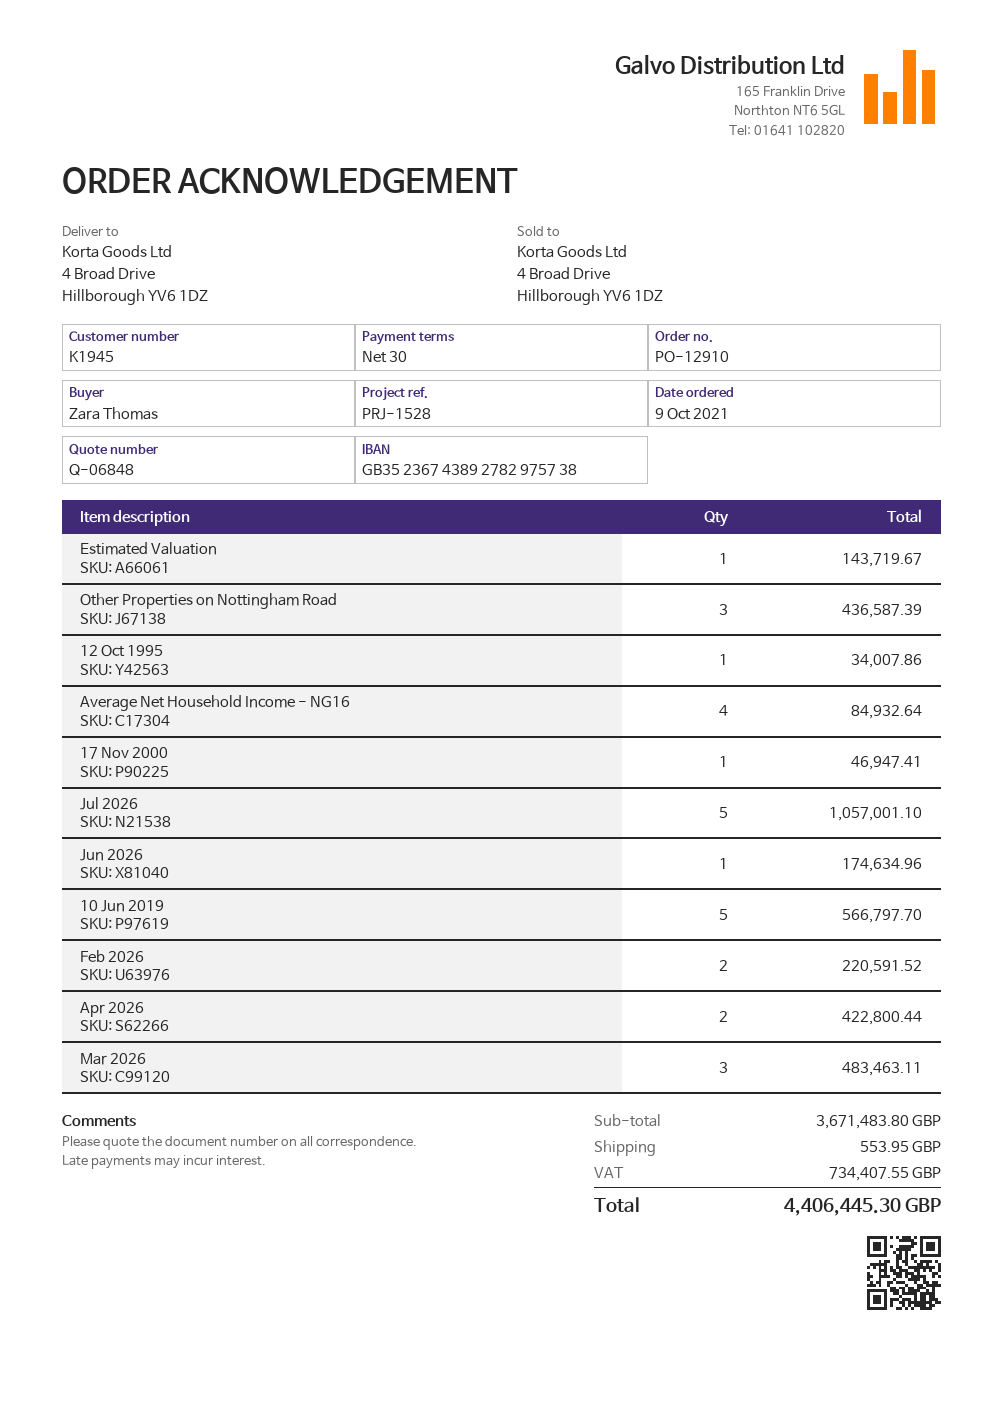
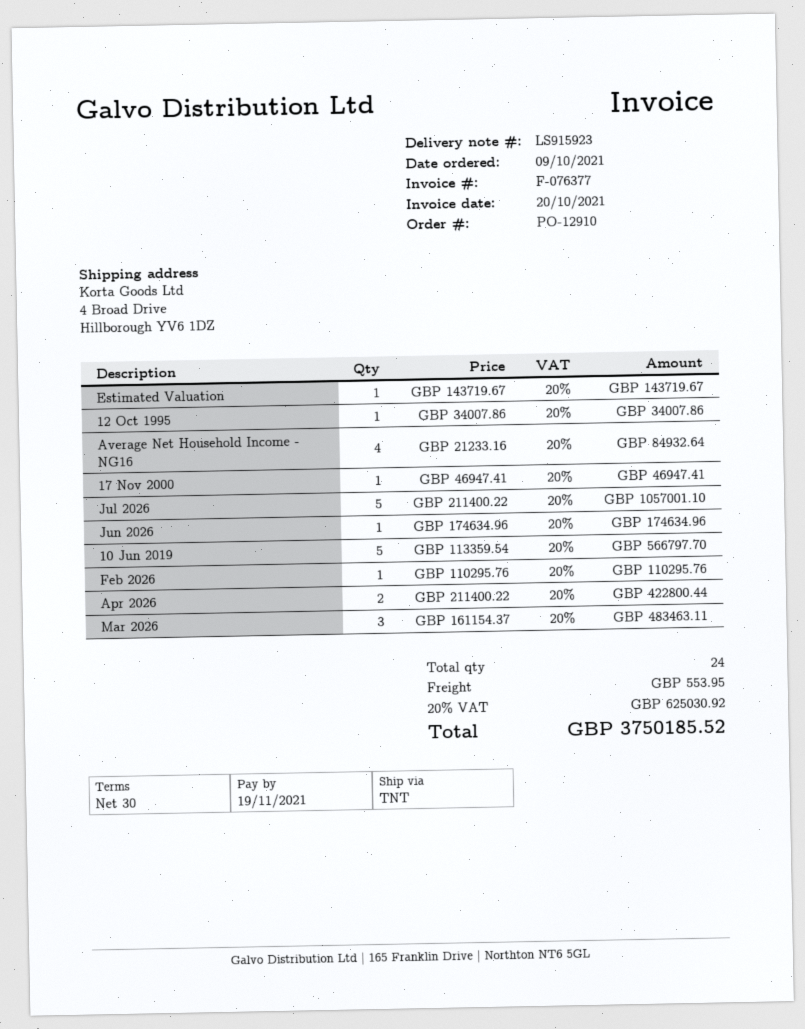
Other Properties on Nottingham Road: 3 for 436587.39 -> none
Feb 2026: 2 for 220591.52 -> 1 for 110295.76
tax: 734407.55 -> 625030.92
total: 4406445.30 -> 3750185.52

